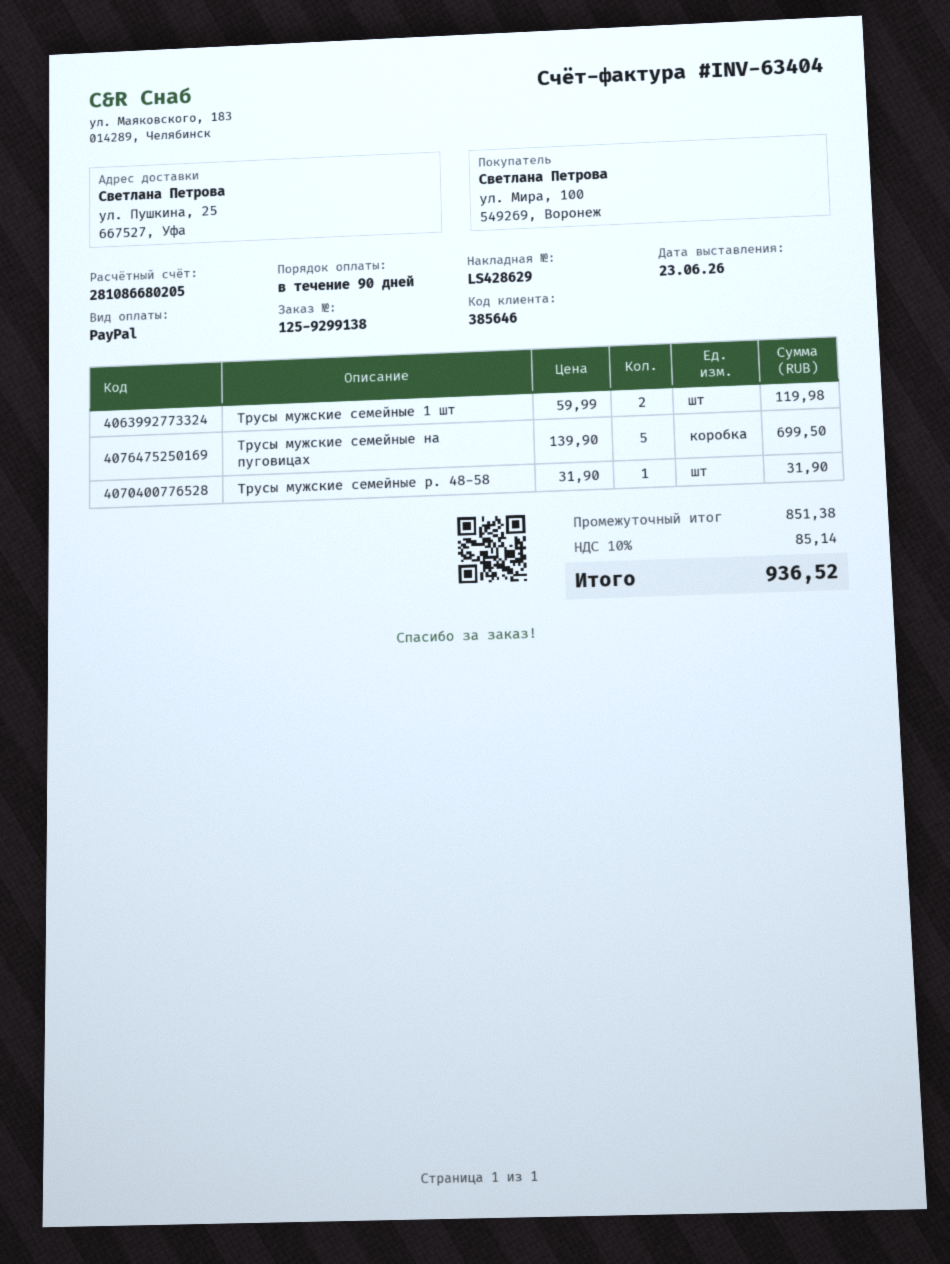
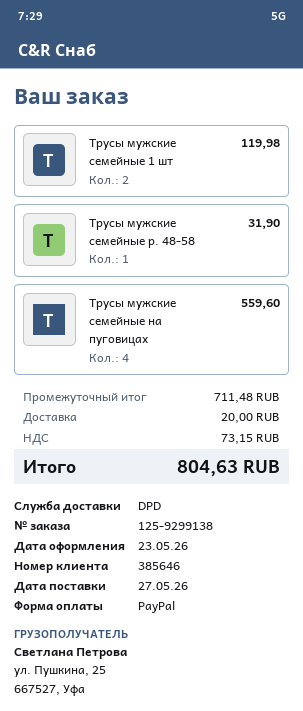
Трусы мужские семейные на пуговицах: 5 for 699.50 -> 4 for 559.60
subtotal: 851.38 -> 711.48
shipping: none -> 20.00
tax: 85.14 -> 73.15
total: 936.52 -> 804.63

